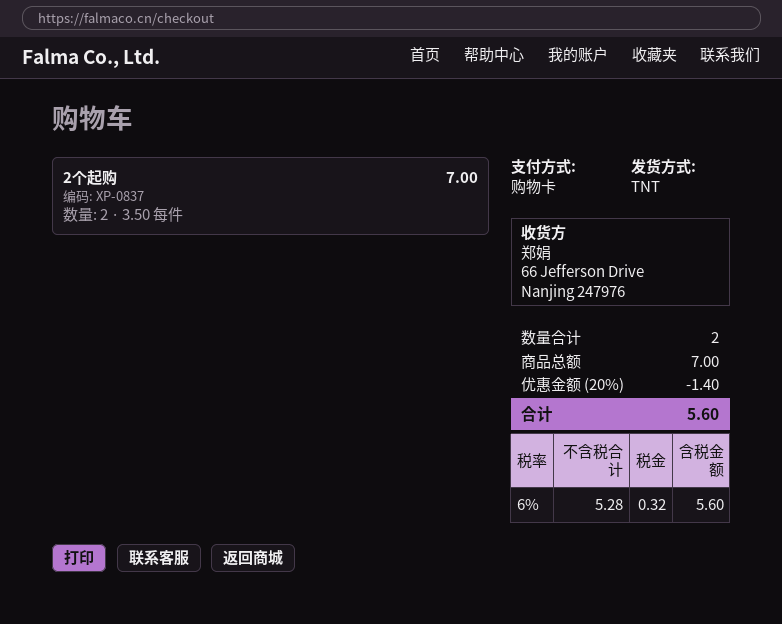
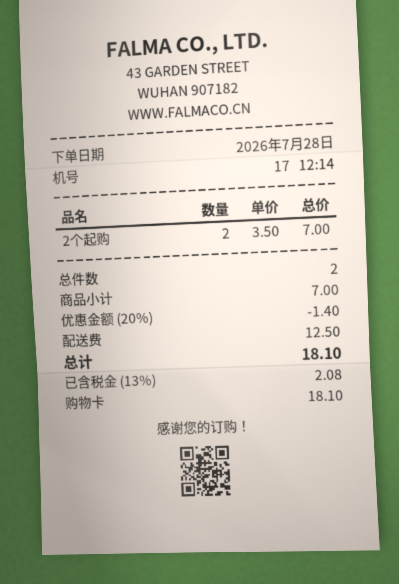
shipping: none -> 12.50
tax: 6% = 0.32 -> 13% = 2.08
total: 5.60 -> 18.10

